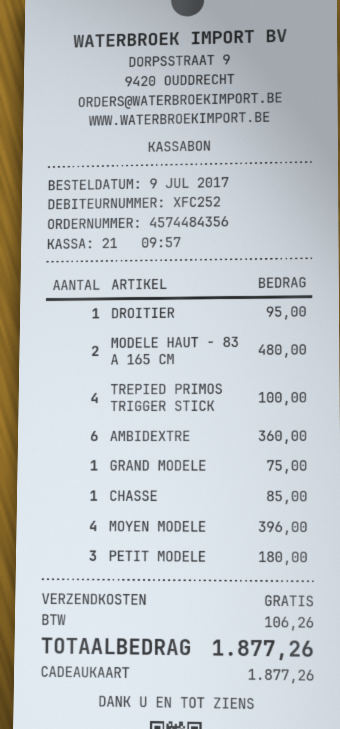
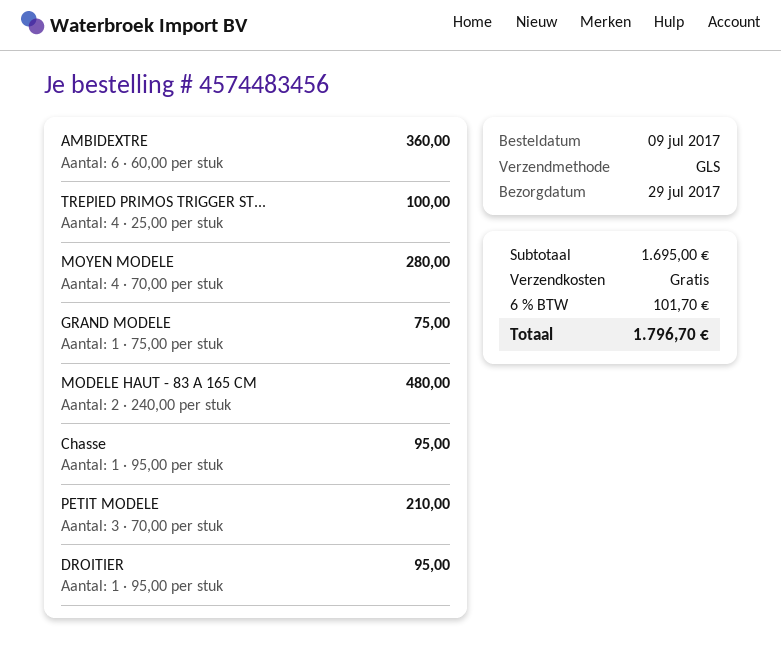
order number: 4574484356 -> 4574483456
CHASSE: 1 for 85.00 -> 1 for 95.00
MOYEN MODELE: 4 for 396.00 -> 4 for 280.00
PETIT MODELE: 3 for 180.00 -> 3 for 210.00
tax: 106.26 -> 101.70
total: 1877.26 -> 1796.70

